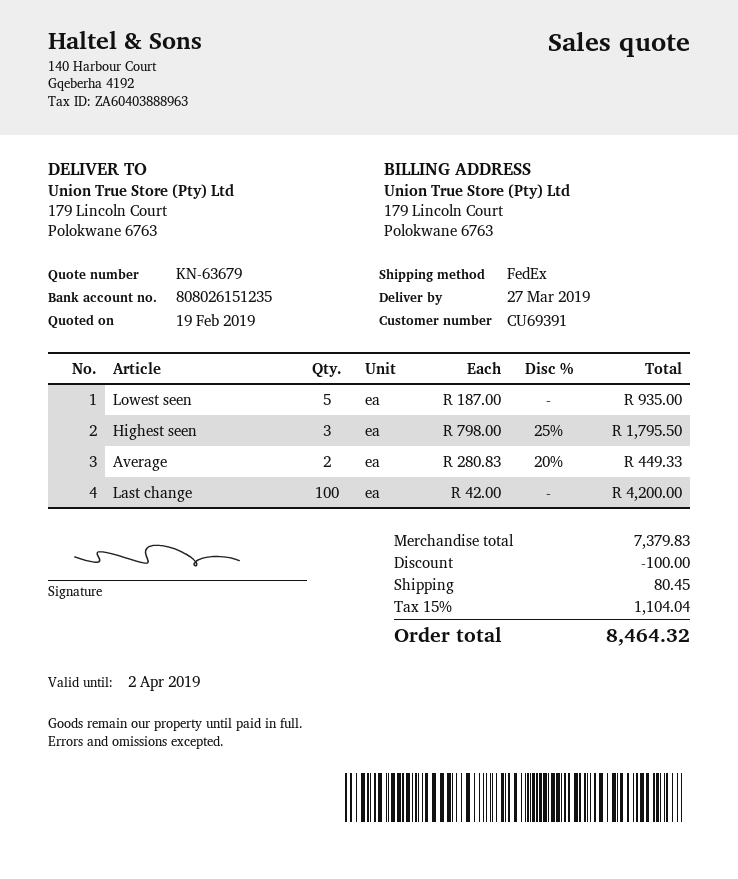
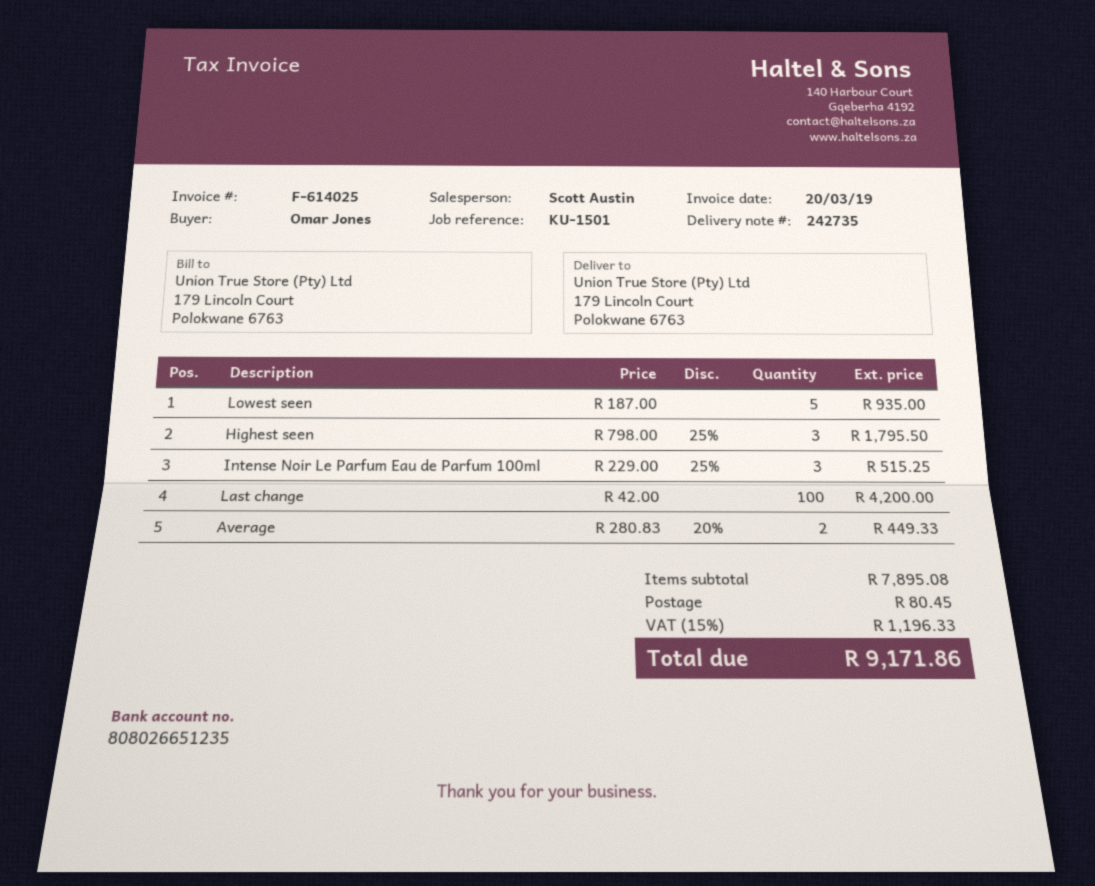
bank account: 808026151235 -> 808026651235
Intense Noir Le Parfum Eau de Parfum 100ml: none -> 3 x 229.00 - 25% = 515.25
subtotal: 7379.83 -> 7895.08
discount: 100.00 -> none
tax: 15% = 1104.04 -> 15% = 1196.33
total: 8464.32 -> 9171.86

